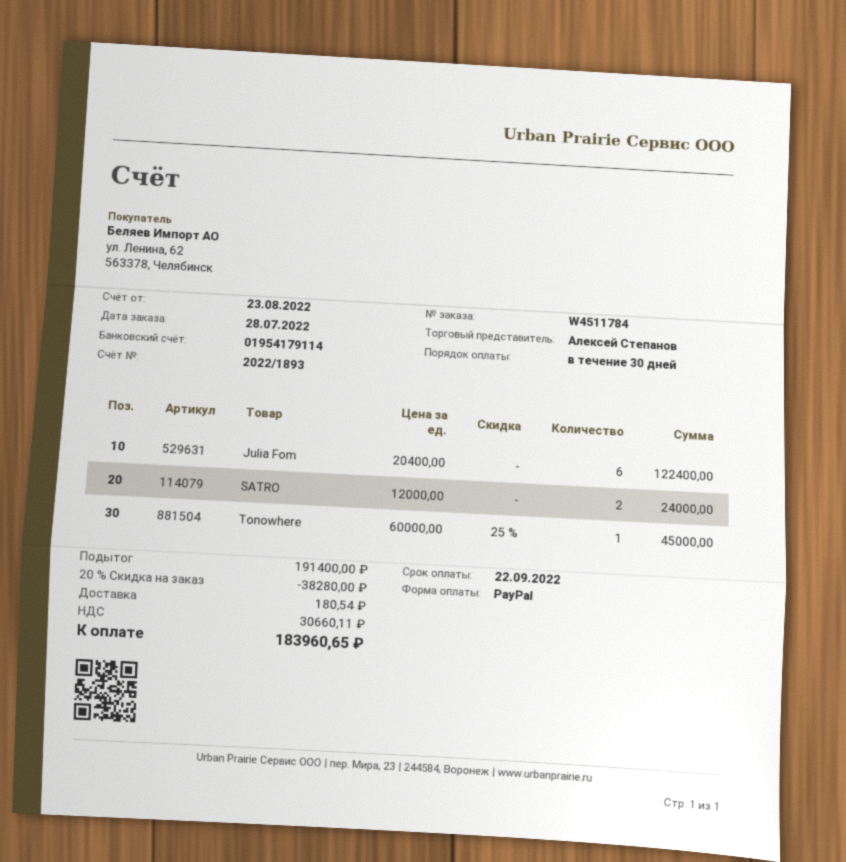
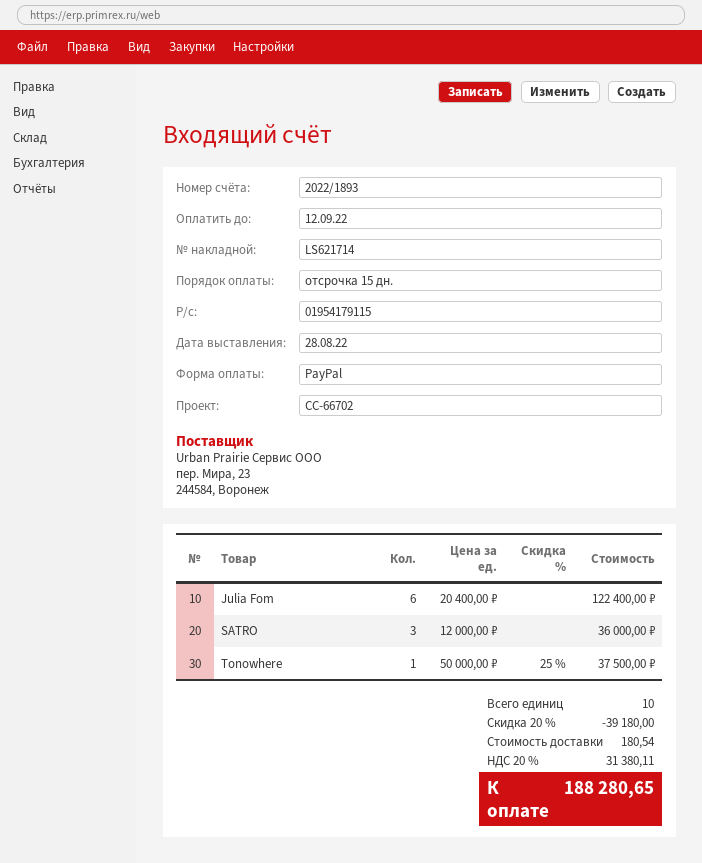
invoice date: 2022-08-23 -> 2022-08-28
payment terms: 30 days -> 15 days
due date: 2022-09-22 -> 2022-09-12
bank account: 01954179114 -> 01954179115
SATRO: 2 x 12000.00 = 24000.00 -> 3 x 12000.00 = 36000.00
Tonowhere: 1 x 60000.00 - 25% = 45000.00 -> 1 x 50000.00 - 25% = 37500.00
discount: 20% = 38280.00 -> 20% = 39180.00
tax: 30660.11 -> 31380.11
total: 183960.65 -> 188280.65

